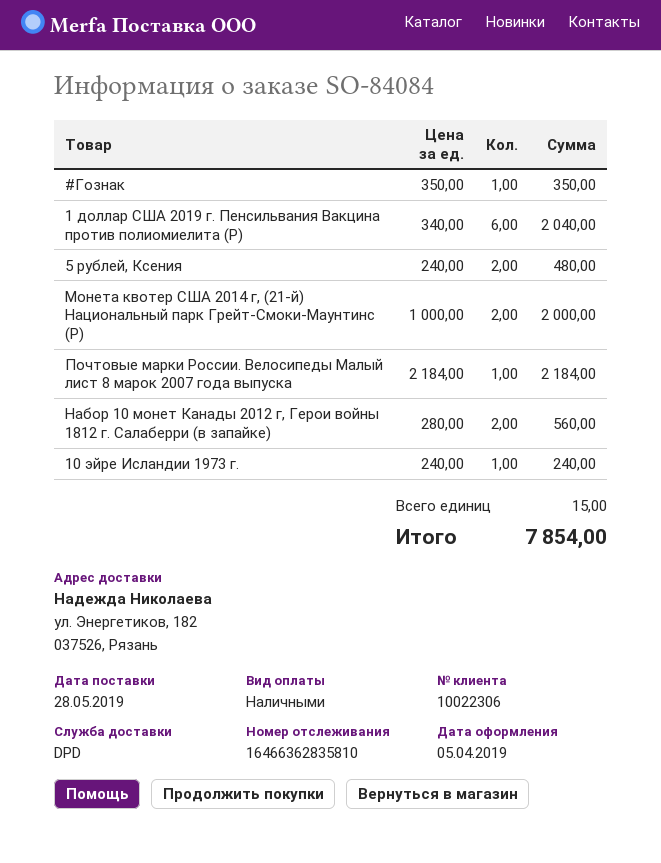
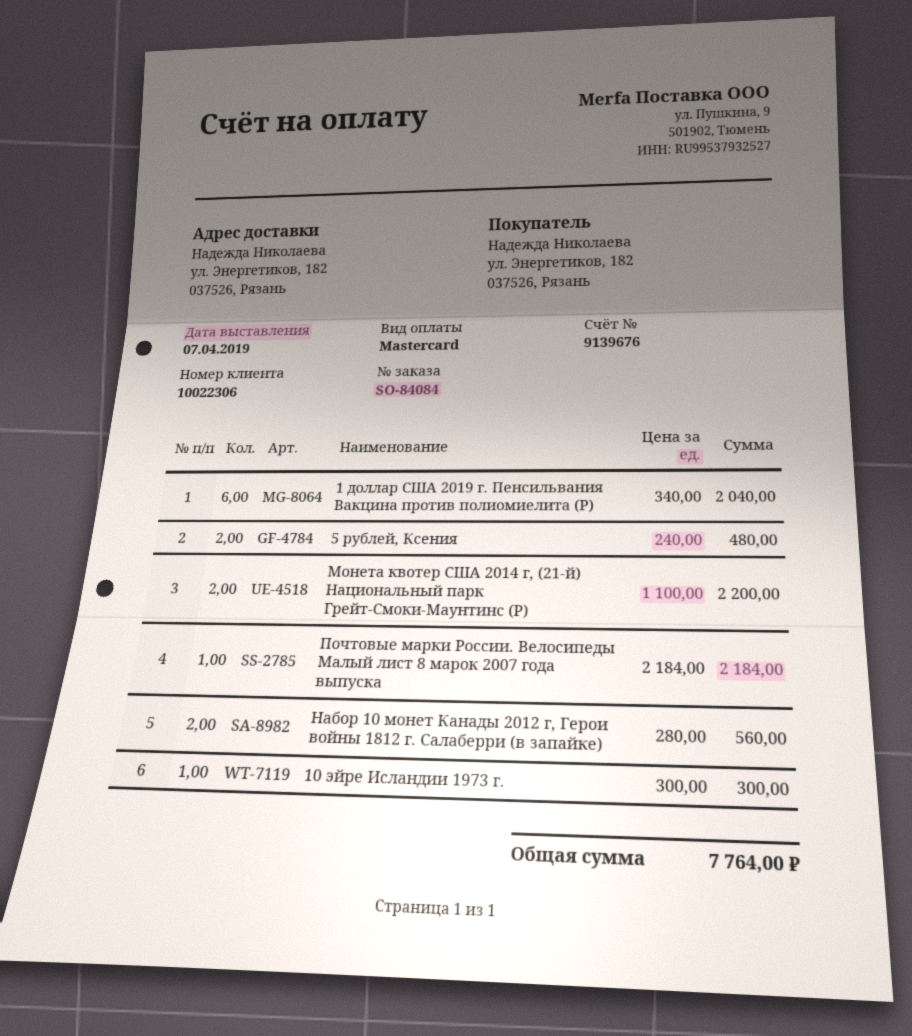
payment method: cash -> Mastercard
#Гознак: 1 x 350.00 = 350.00 -> none
Монета квотер США 2014 г, (21-й) Национальный парк Грейт-Смоки-Маунтинс (P): 2 x 1000.00 = 2000.00 -> 2 x 1100.00 = 2200.00
10 эйре Исландии 1973 г.: 1 x 240.00 = 240.00 -> 1 x 300.00 = 300.00
total: 7854.00 -> 7764.00

